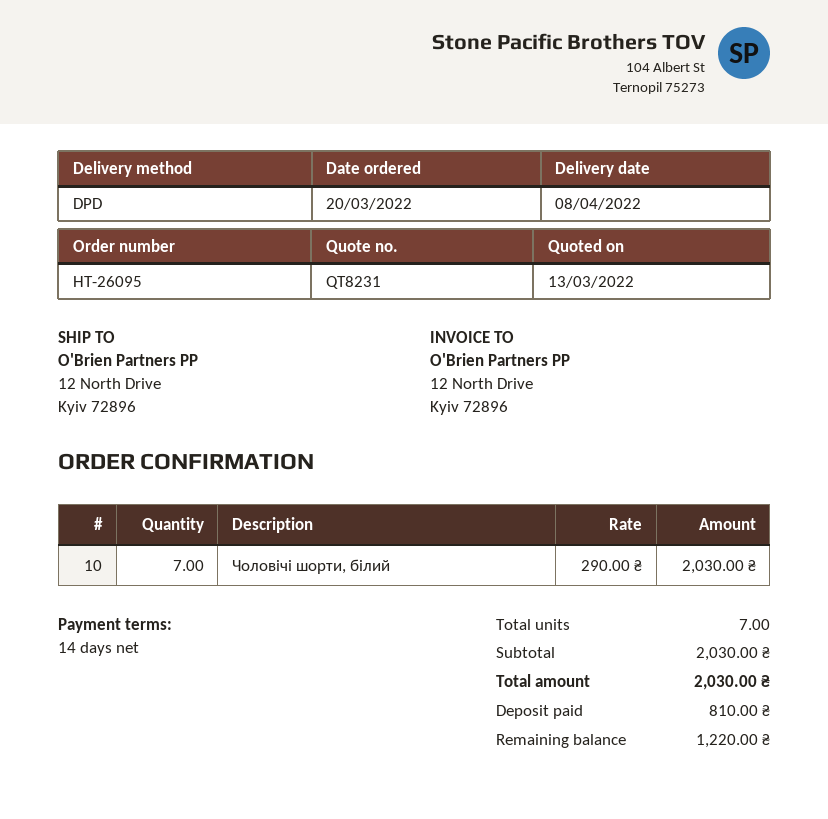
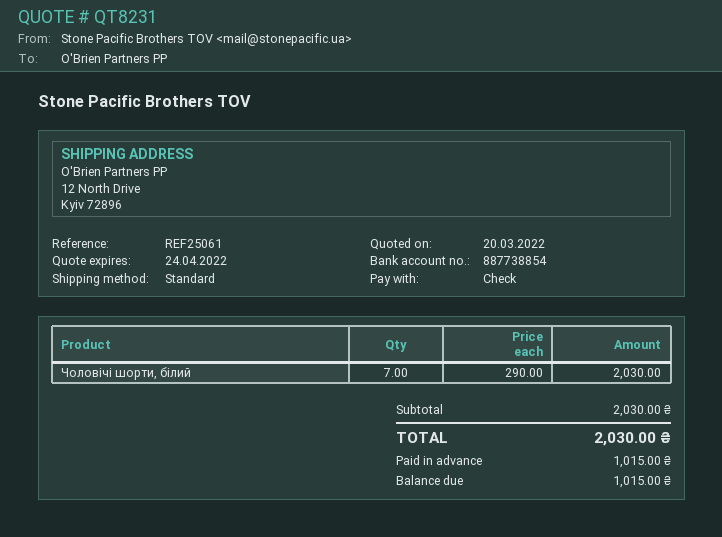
quote date: 2022-03-13 -> 2022-03-20
shipping method: DPD -> standard
deposit: 810.00 -> 1015.00
balance: 1220.00 -> 1015.00

